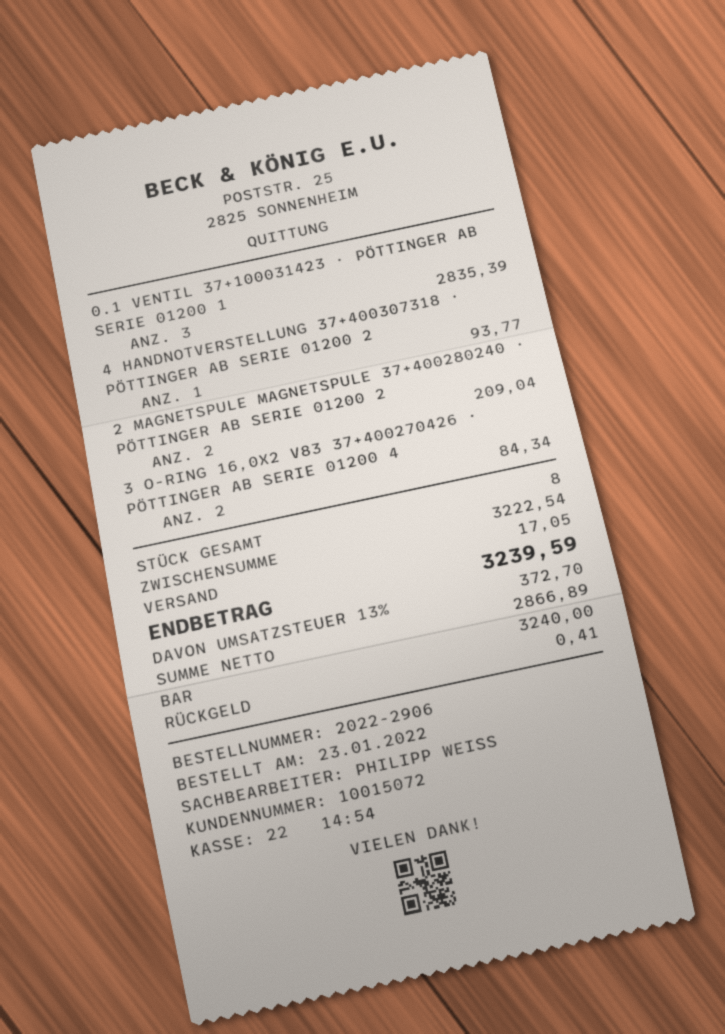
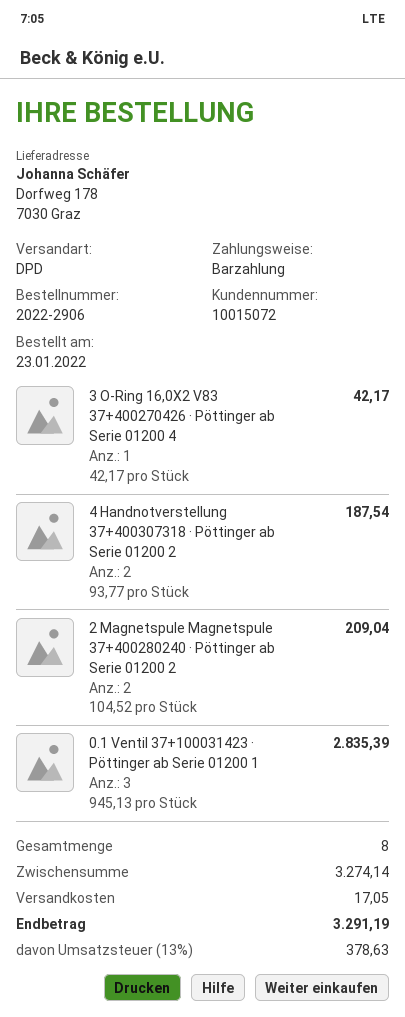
4 HANDNOTVERSTELLUNG 37+400307318 · PÖTTINGER AB SERIE 01200 2: 1 for 93.77 -> 2 for 187.54
3 O-RING 16,0X2 V83 37+400270426 · PÖTTINGER AB SERIE 01200 4: 2 for 84.34 -> 1 for 42.17
subtotal: 3222.54 -> 3274.14
tax: 13% = 372.70 -> 13% = 378.63
total: 3239.59 -> 3291.19

